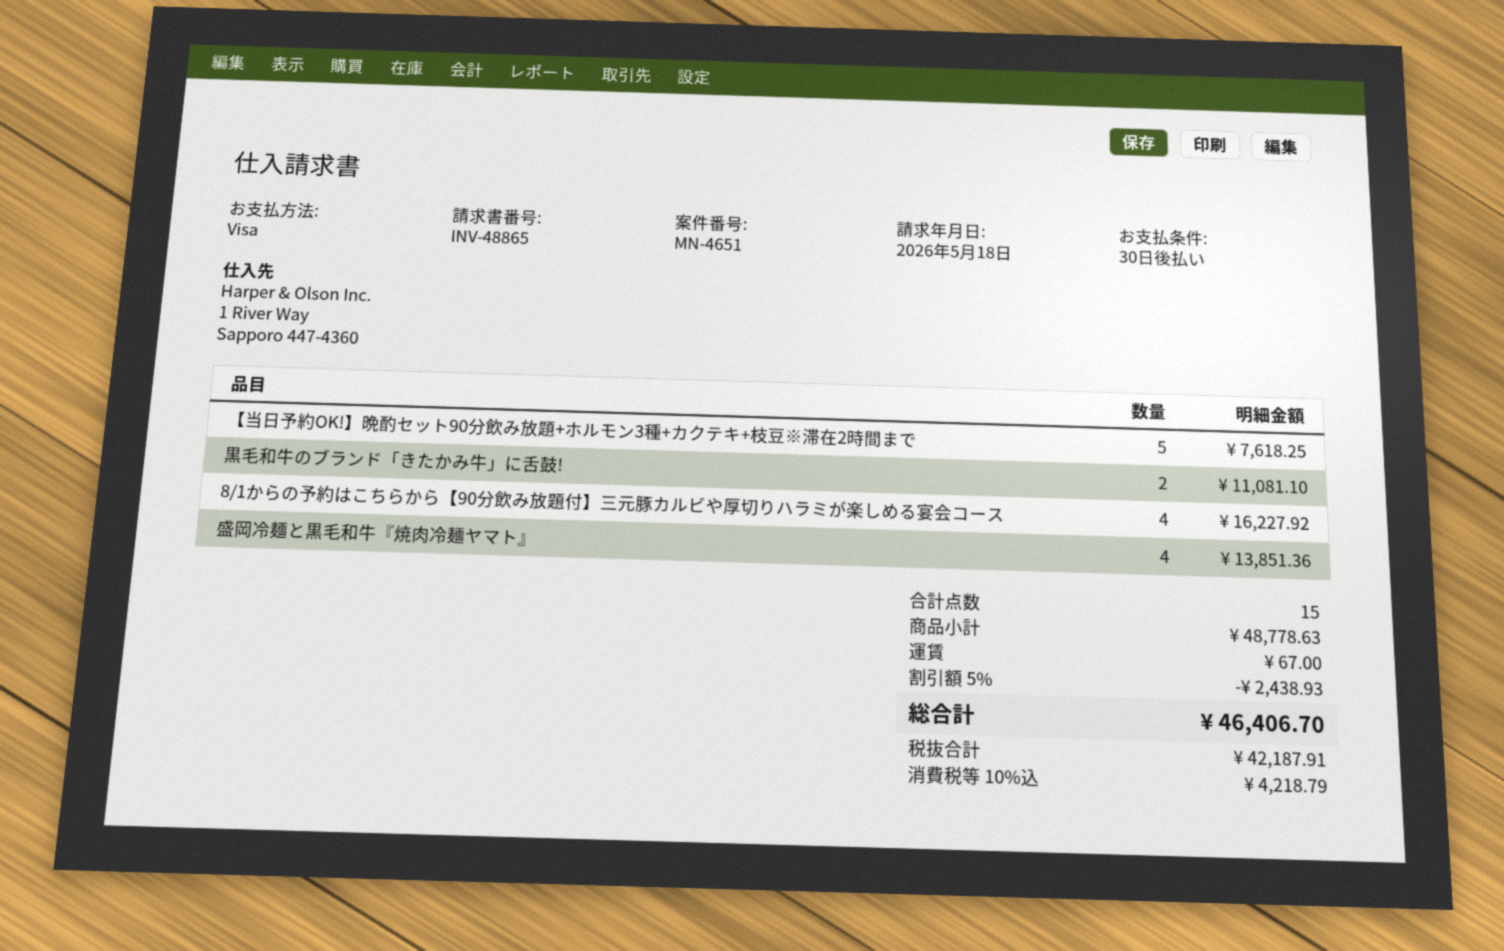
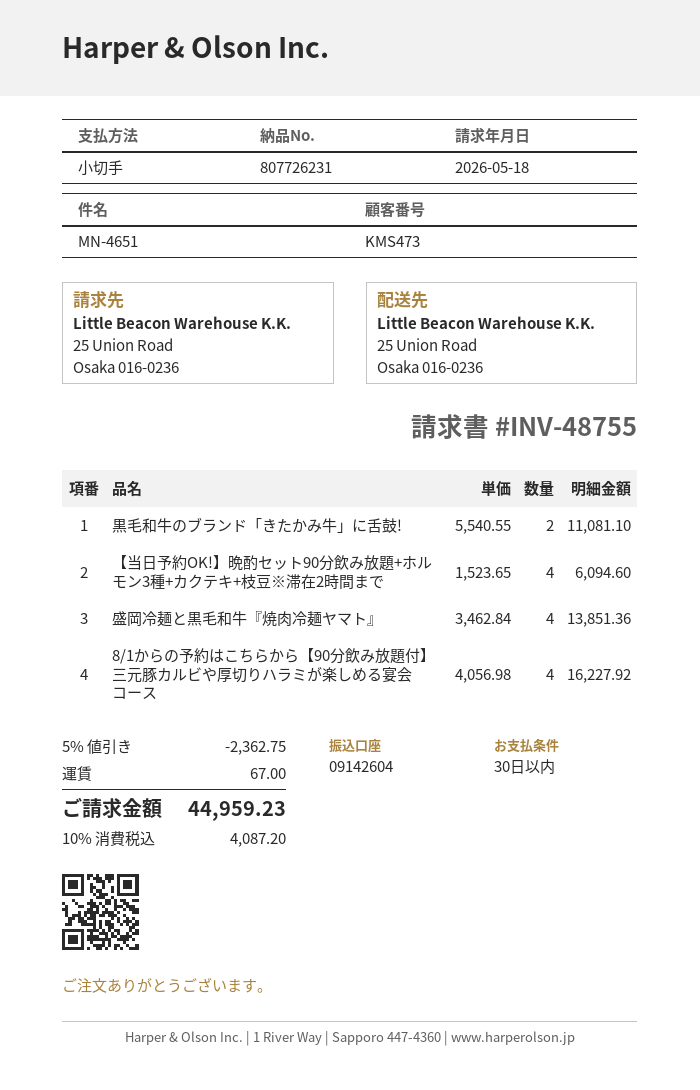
invoice number: INV-48865 -> INV-48755
payment method: Visa -> cheque
【当日予約OK!】晩酌セット90分飲み放題+ホルモン3種+カクテキ+枝豆※滞在2時間まで: 5 for 7618.25 -> 4 for 6094.60
discount: 5% = 2438.93 -> 5% = 2362.75
tax: 10% = 4218.79 -> 10% = 4087.20
total: 46406.70 -> 44959.23

